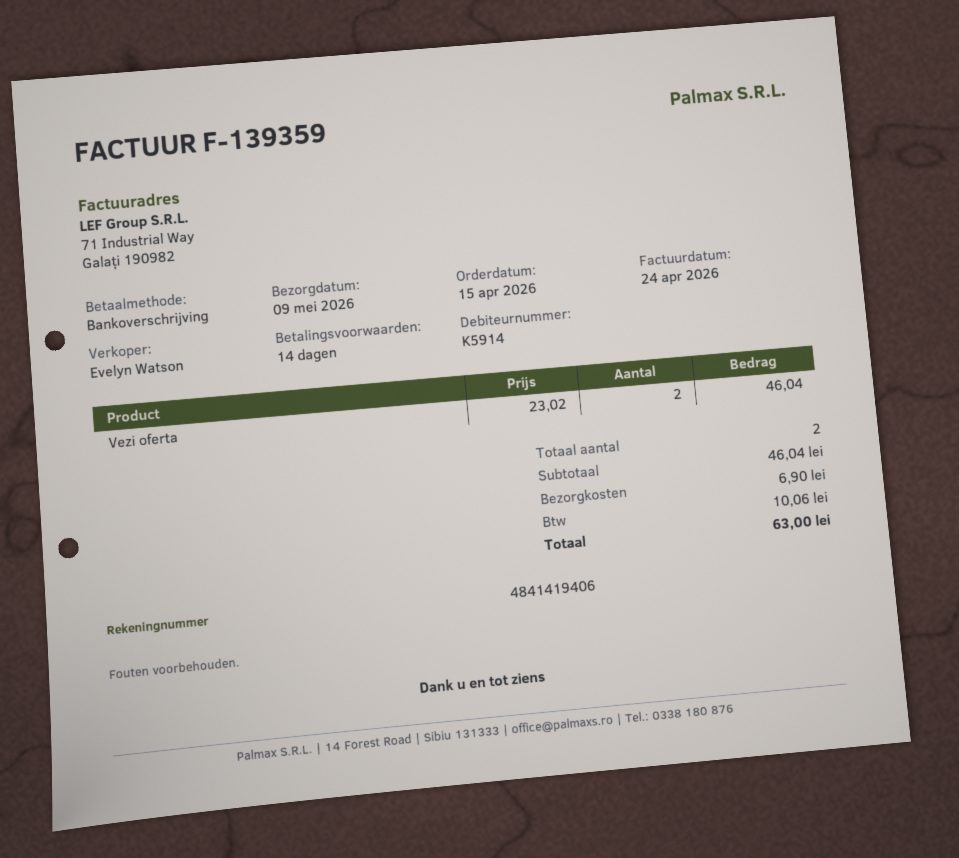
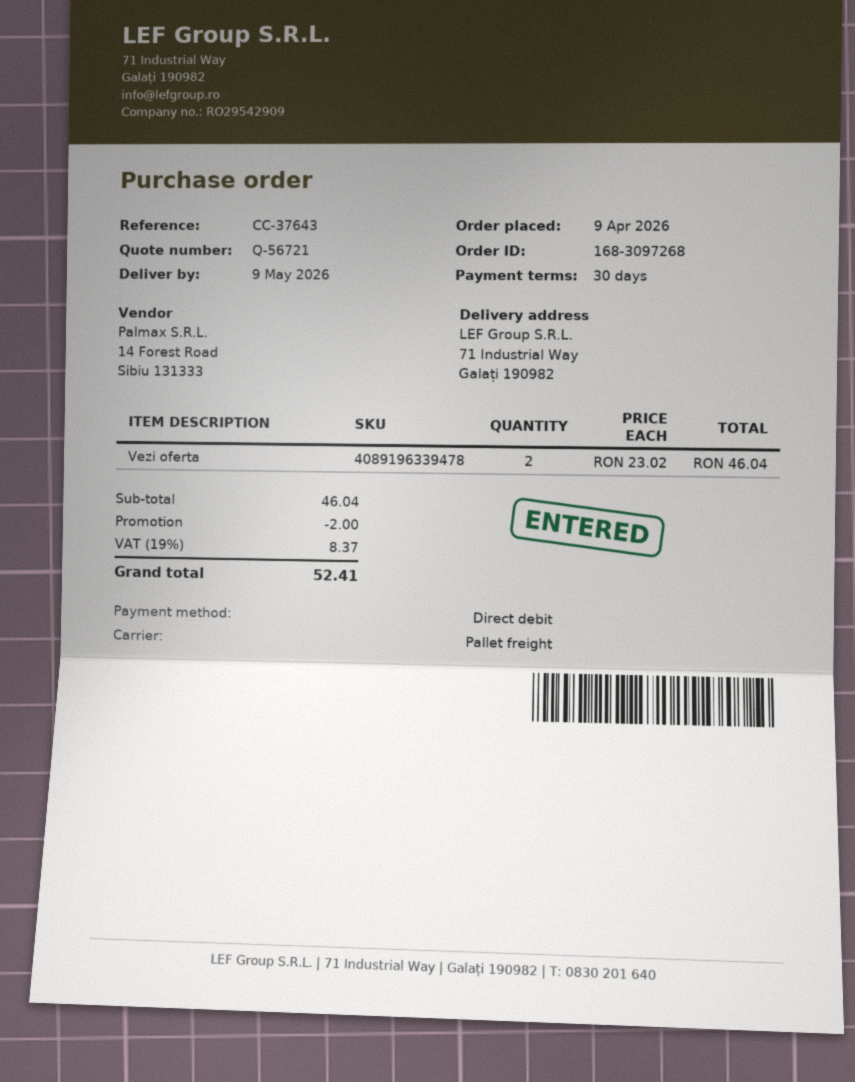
order date: 2026-04-15 -> 2026-04-09
payment terms: 14 days -> 30 days
payment method: bank transfer -> direct debit
discount: none -> 2.00
shipping: 6.90 -> none
tax: 10.06 -> 8.37
total: 63.00 -> 52.41

